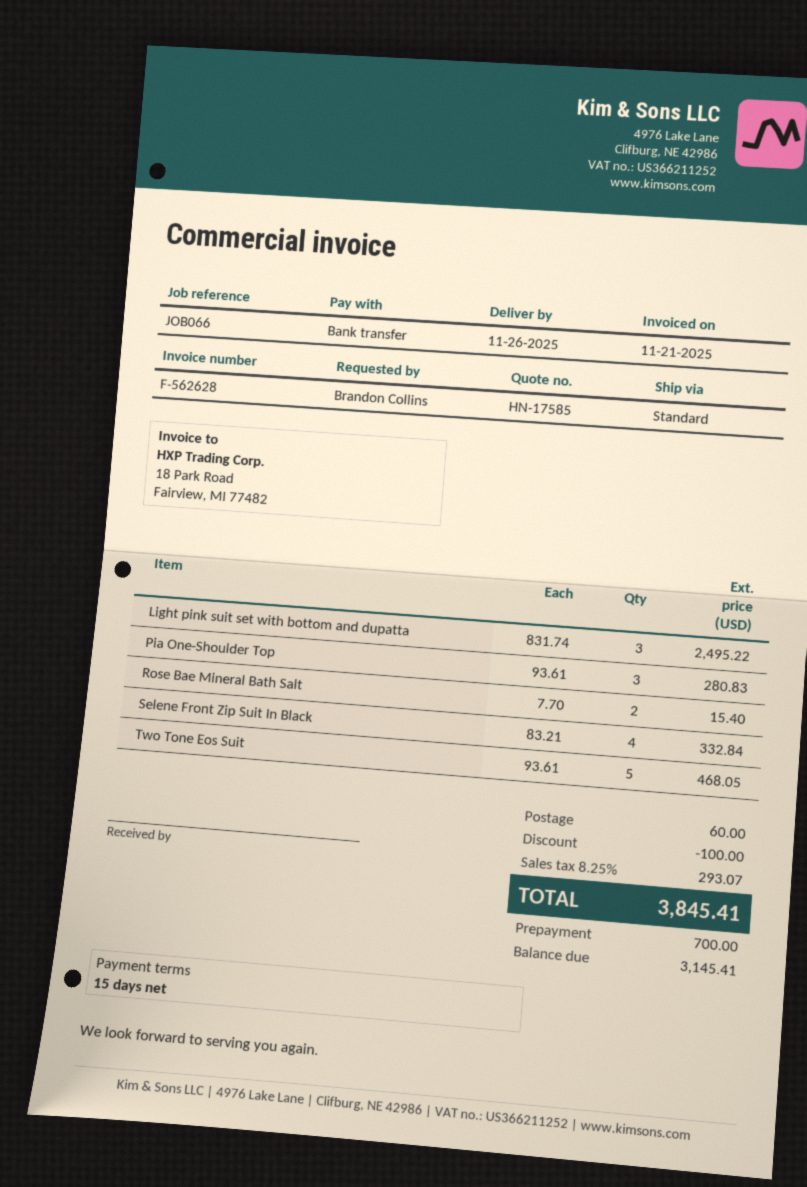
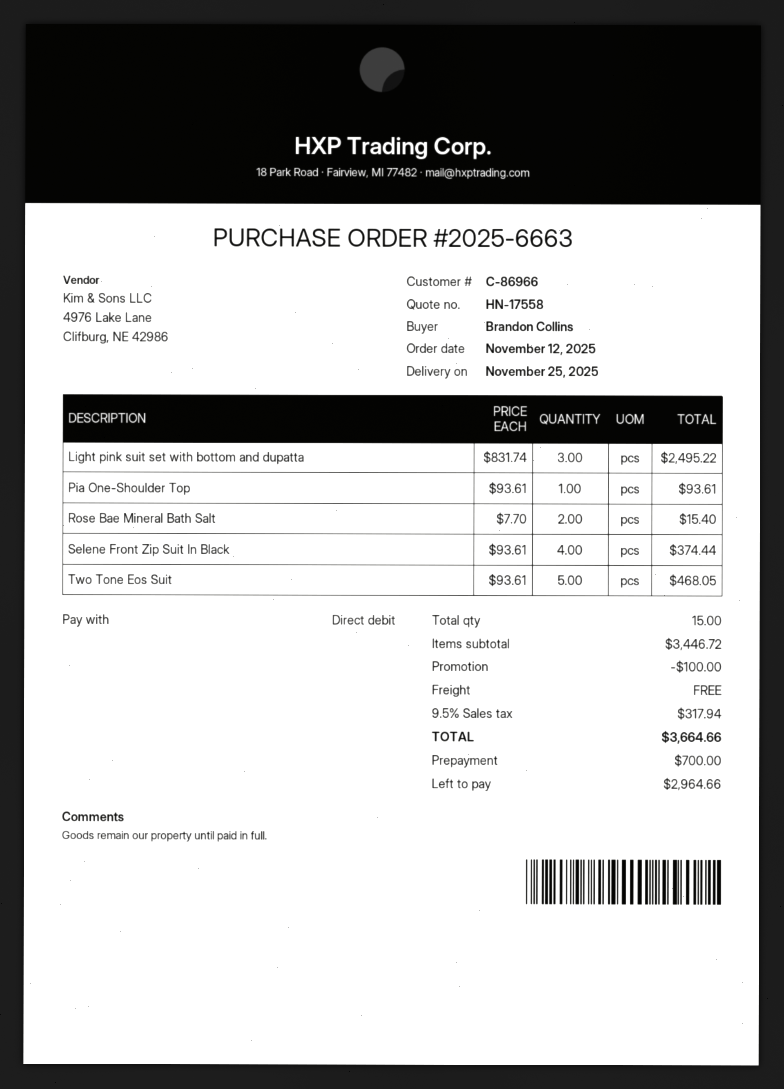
quote number: HN-17585 -> HN-17558
delivery date: 2025-11-26 -> 2025-11-25
payment method: bank transfer -> direct debit
Pia One-Shoulder Top: 3 x 93.61 = 280.83 -> 1 x 93.61 = 93.61
Selene Front Zip Suit In Black: 4 x 83.21 = 332.84 -> 4 x 93.61 = 374.44
shipping: 60.00 -> 0.00
tax: 8.25% = 293.07 -> 9.5% = 317.94
total: 3845.41 -> 3664.66
balance: 3145.41 -> 2964.66

